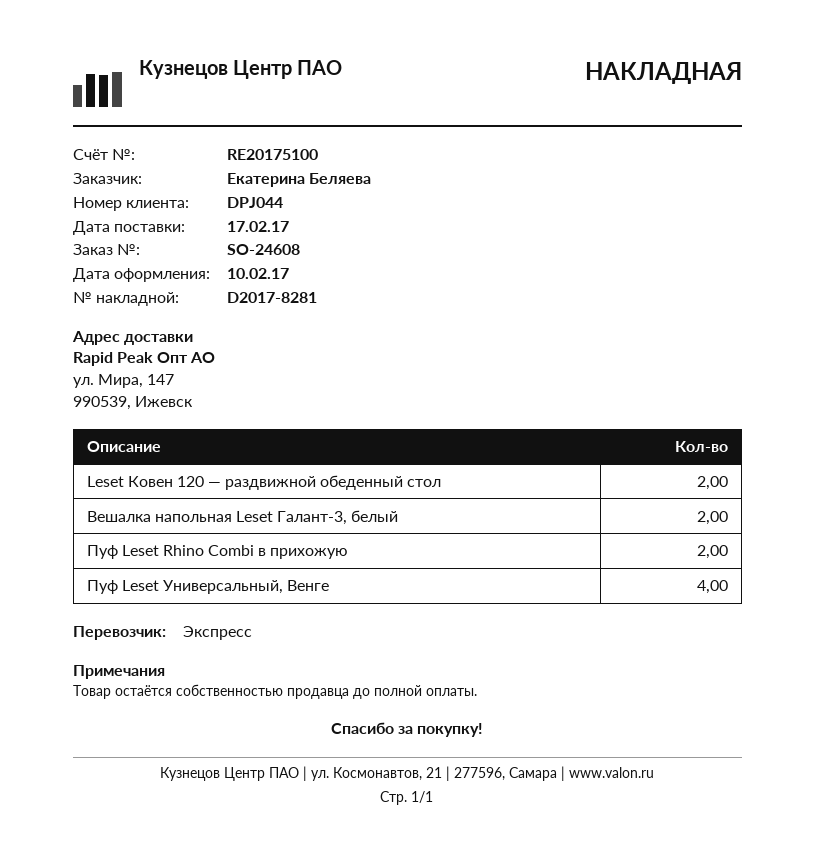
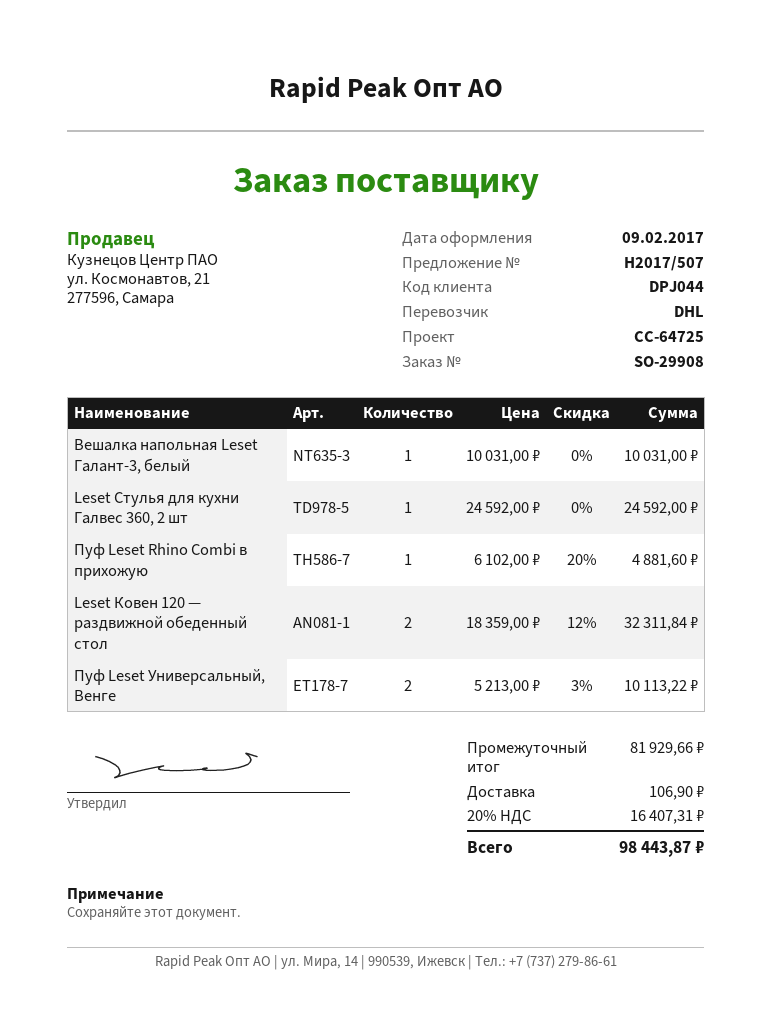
order number: SO-24608 -> SO-29908
order date: 2017-02-10 -> 2017-02-09
shipping method: express -> DHL
Вешалка напольная Leset Галант-3, белый: 2 -> 1
Пуф Leset Rhino Combi в прихожую: 2 -> 1
Пуф Leset Универсальный, Венге: 4 -> 2
Leset Стулья для кухни Галвес 360, 2 шт: none -> 1

